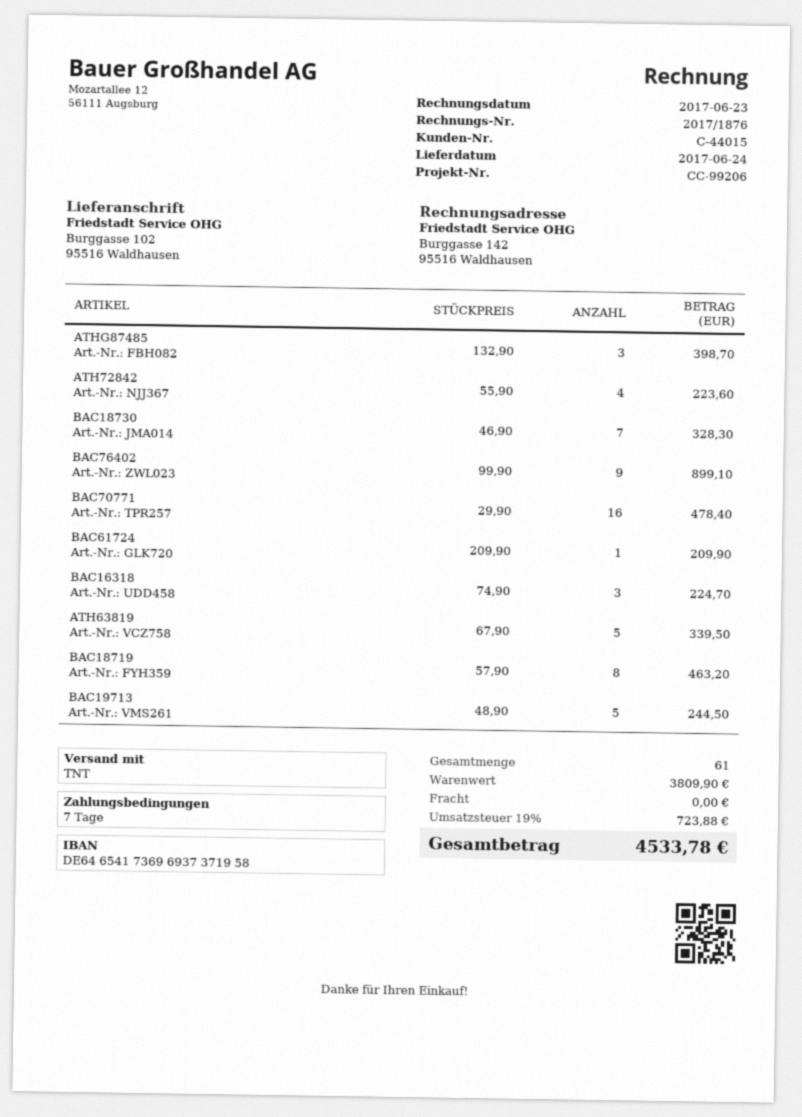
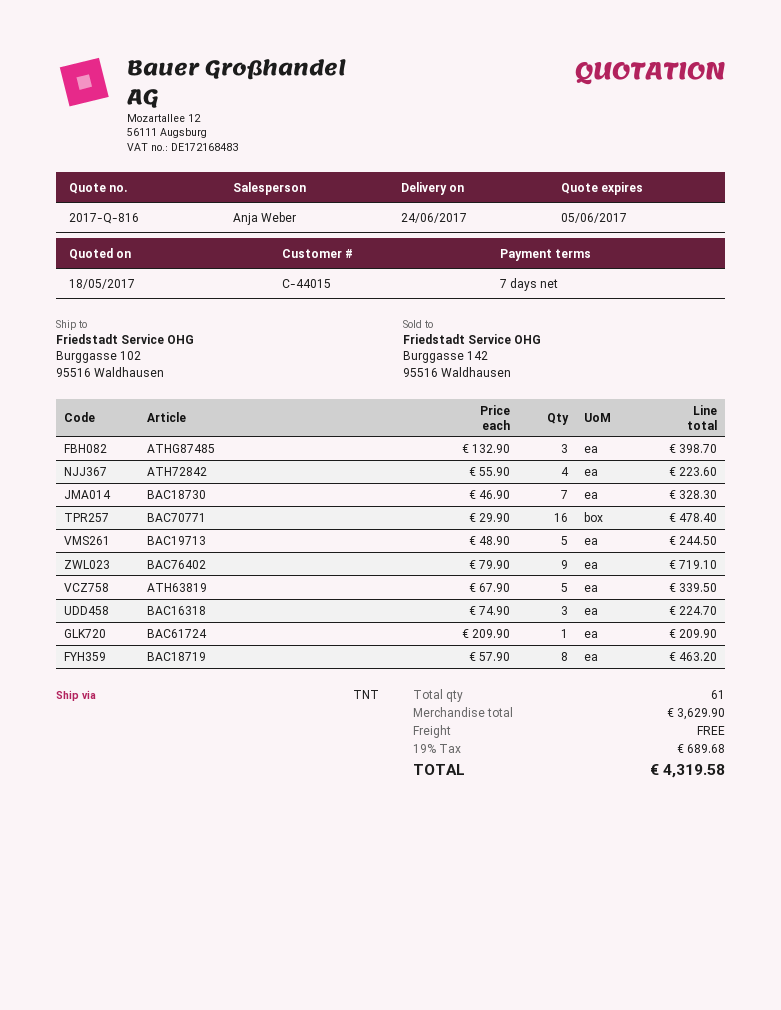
BAC76402: 9 x 99.90 = 899.10 -> 9 x 79.90 = 719.10
subtotal: 3809.90 -> 3629.90
tax: 19% = 723.88 -> 19% = 689.68
total: 4533.78 -> 4319.58

